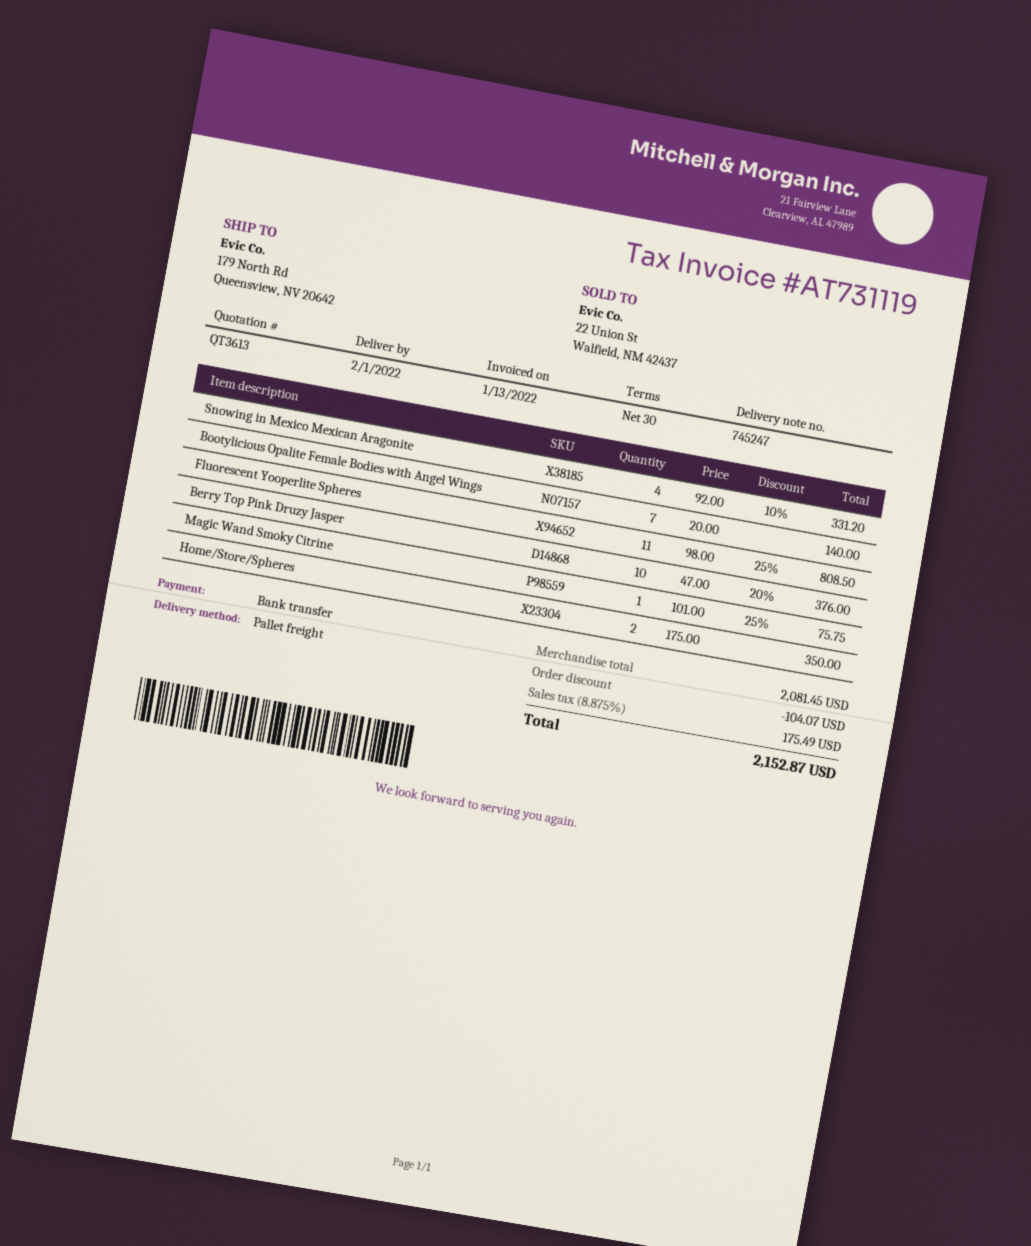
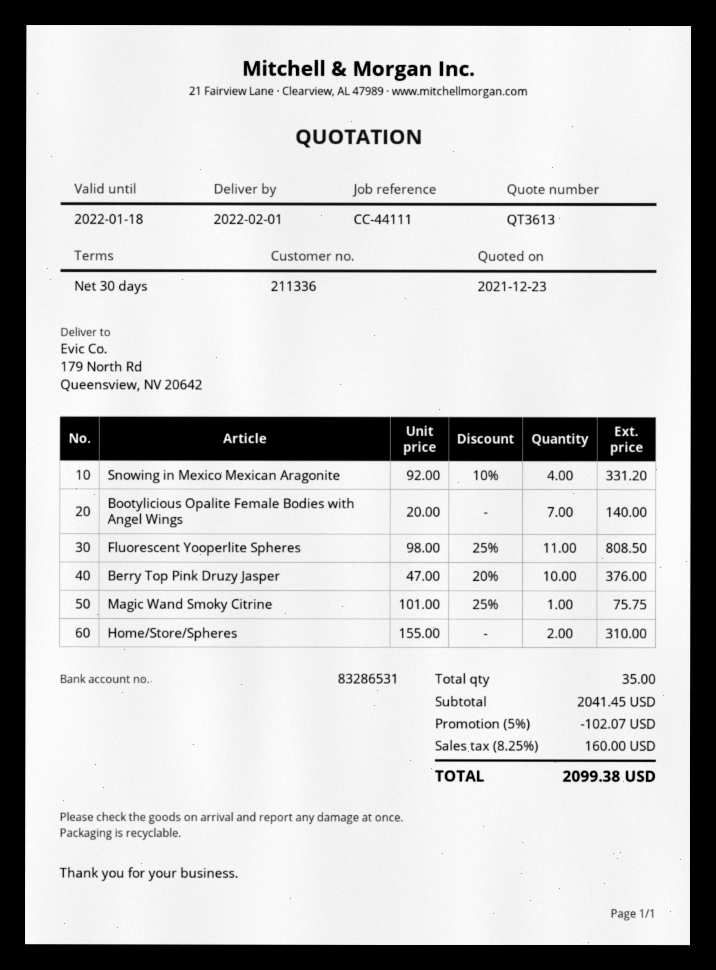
Home/Store/Spheres: 2 x 175.00 = 350.00 -> 2 x 155.00 = 310.00
subtotal: 2081.45 -> 2041.45
discount: 104.07 -> 102.07
tax: 8.875% = 175.49 -> 8.25% = 160.00
total: 2152.87 -> 2099.38

